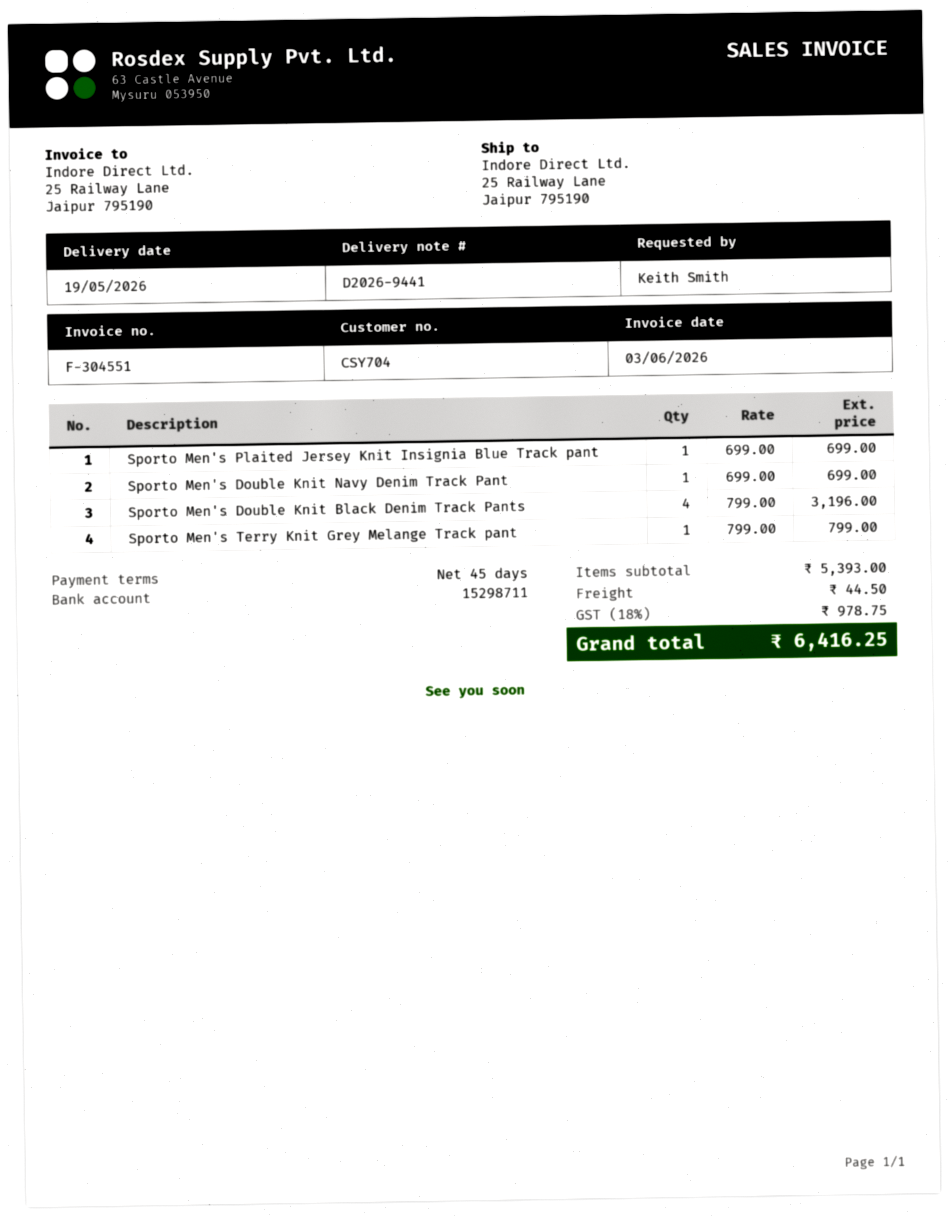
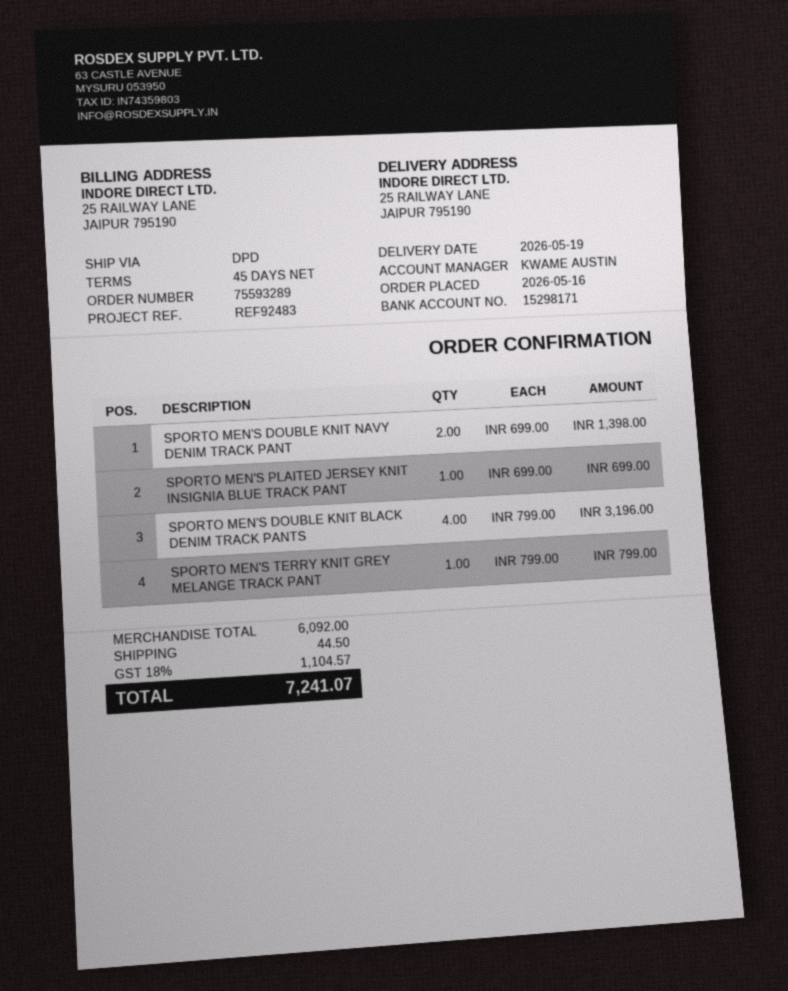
bank account: 15298711 -> 15298171
Sporto Men's Double Knit Navy Denim Track Pant: 1 x 699.00 = 699.00 -> 2 x 699.00 = 1398.00
subtotal: 5393.00 -> 6092.00
tax: 18% = 978.75 -> 18% = 1104.57
total: 6416.25 -> 7241.07

